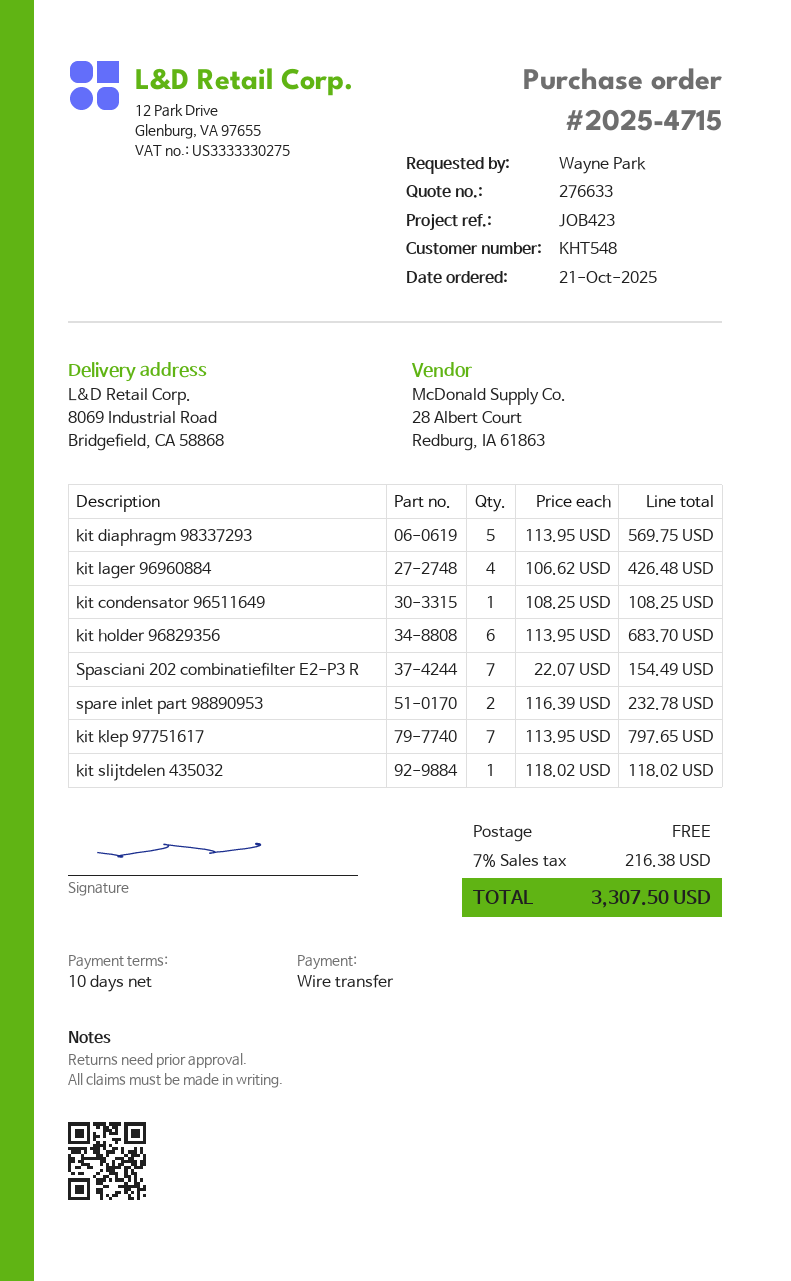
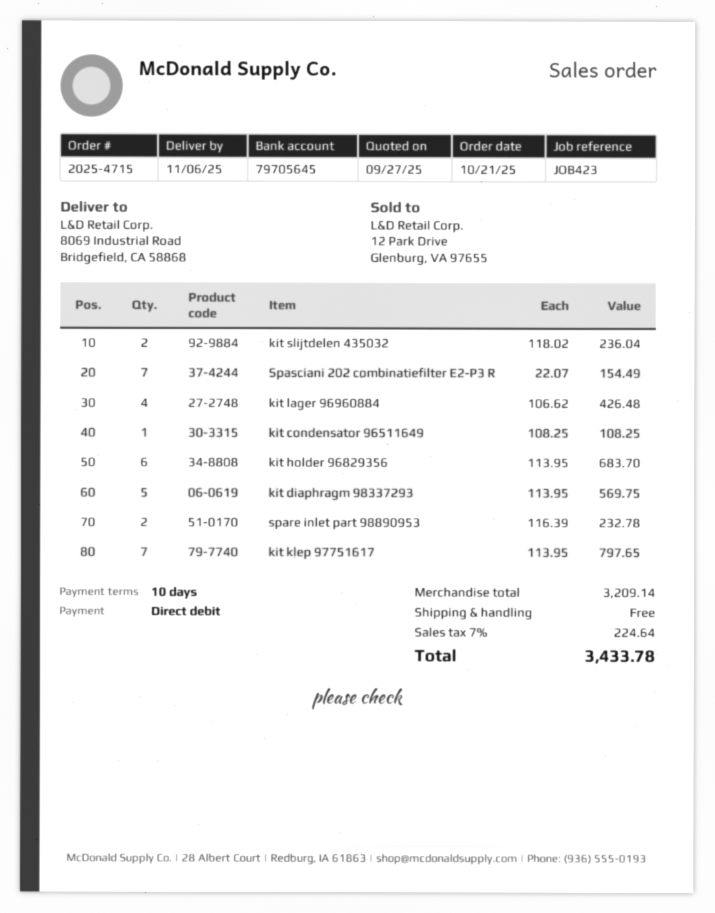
payment method: bank transfer -> direct debit
kit slijtdelen 435032: 1 x 118.02 = 118.02 -> 2 x 118.02 = 236.04
tax: 7% = 216.38 -> 7% = 224.64
total: 3307.50 -> 3433.78

